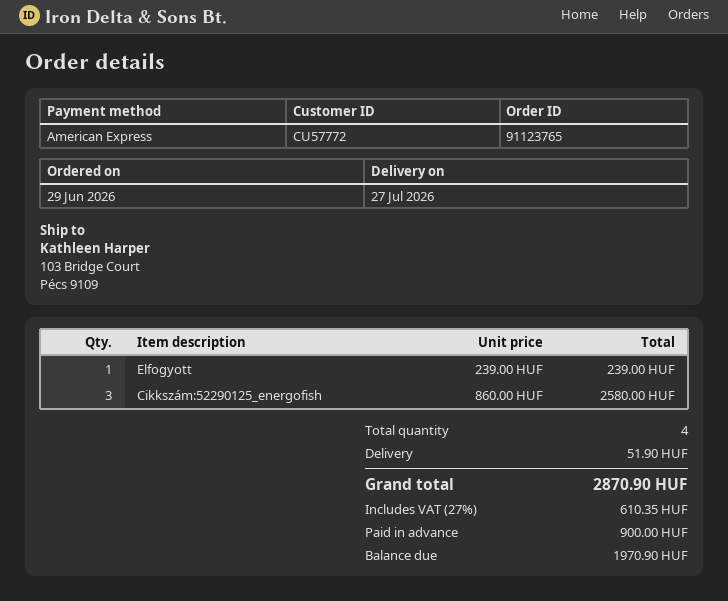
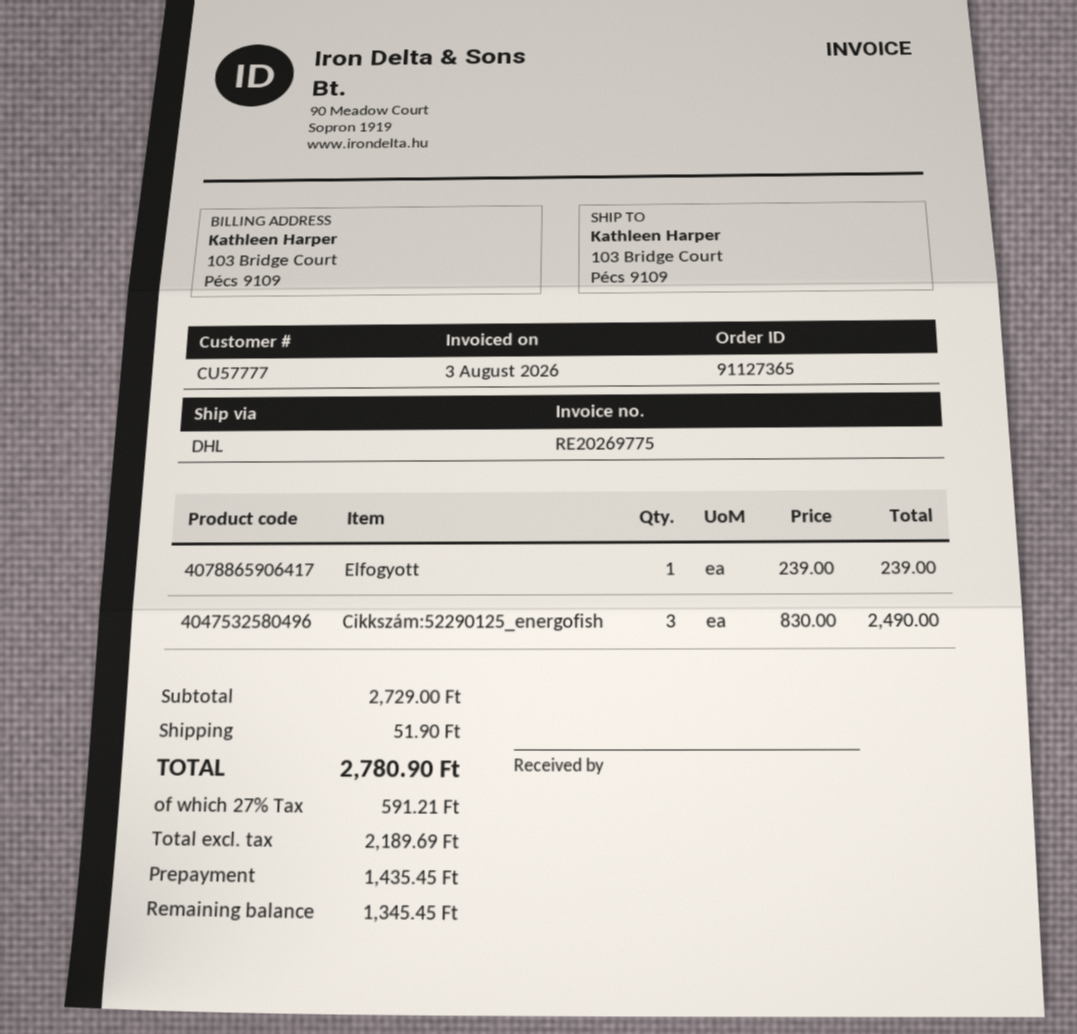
order number: 91123765 -> 91127365
customer number: CU57772 -> CU57777
Cikkszám:52290125_energofish: 3 x 860.00 = 2580.00 -> 3 x 830.00 = 2490.00
tax: 27% = 610.35 -> 27% = 591.21
total: 2870.90 -> 2780.90
deposit: 900.00 -> 1435.45
balance: 1970.90 -> 1345.45

